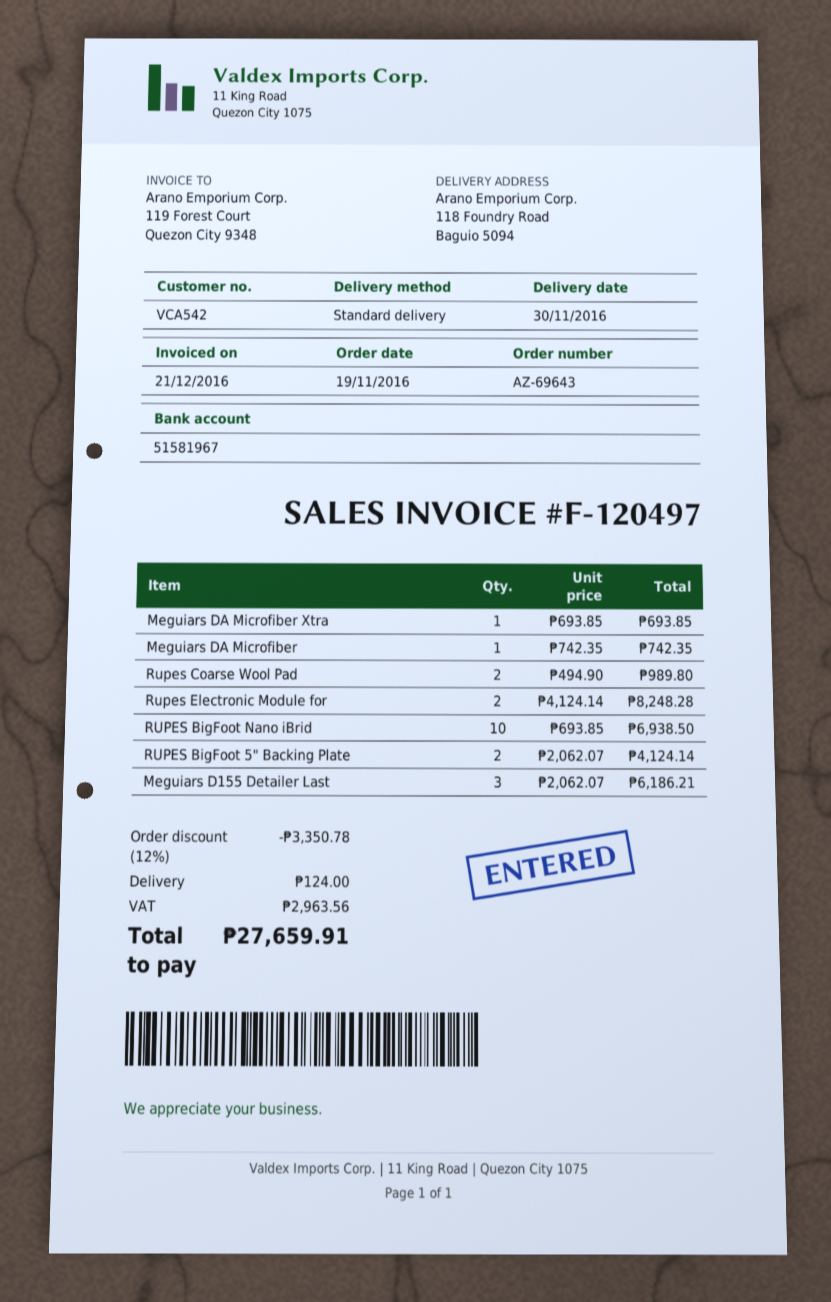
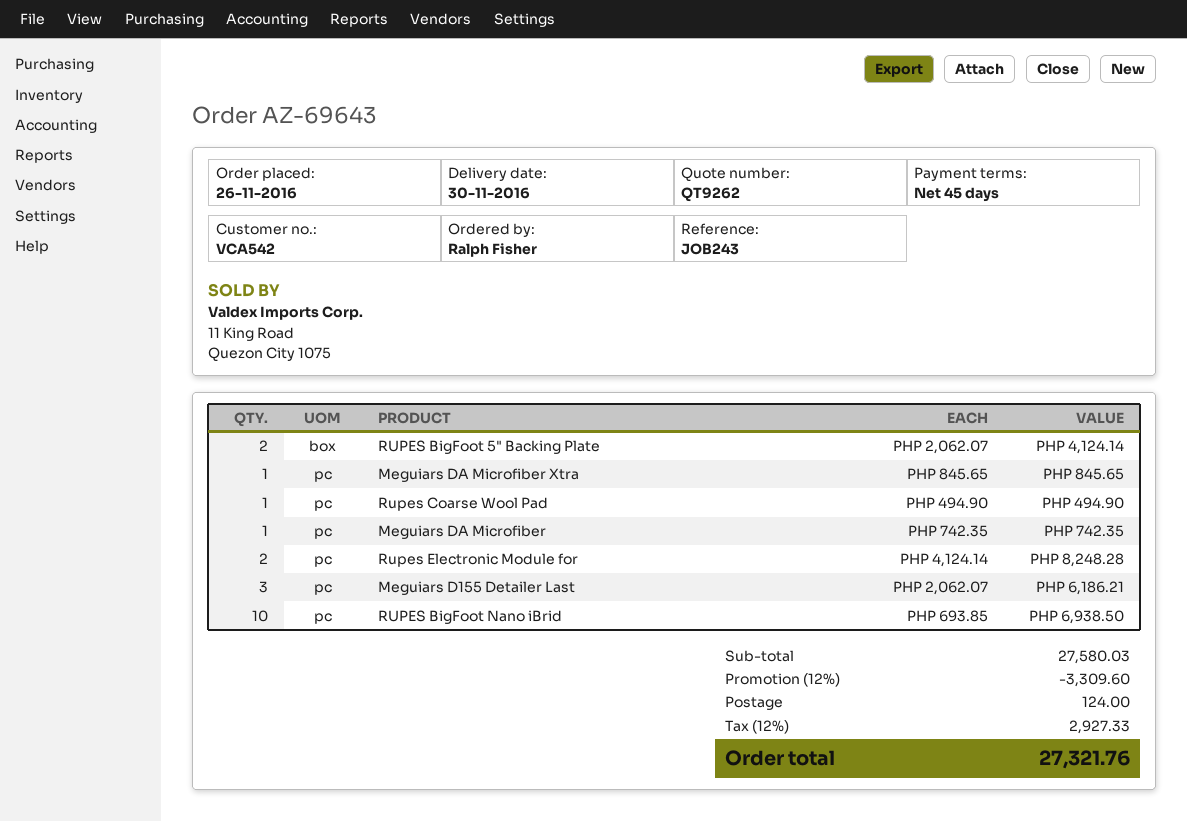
order date: 2016-11-19 -> 2016-11-26
Meguiars DA Microfiber Xtra: 1 x 693.85 = 693.85 -> 1 x 845.65 = 845.65
Rupes Coarse Wool Pad: 2 x 494.90 = 989.80 -> 1 x 494.90 = 494.90
discount: 12% = 3350.78 -> 12% = 3309.60
tax: 2963.56 -> 2927.33
total: 27659.91 -> 27321.76

